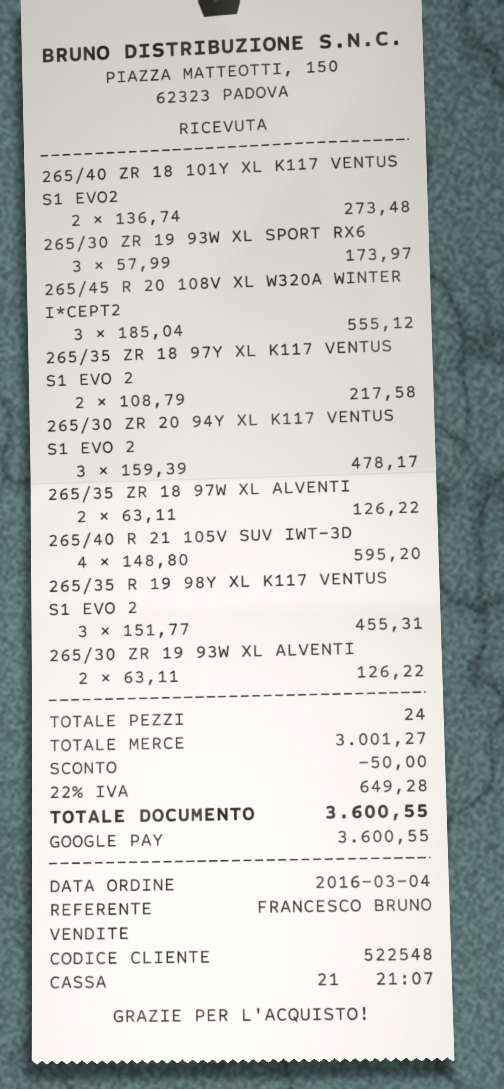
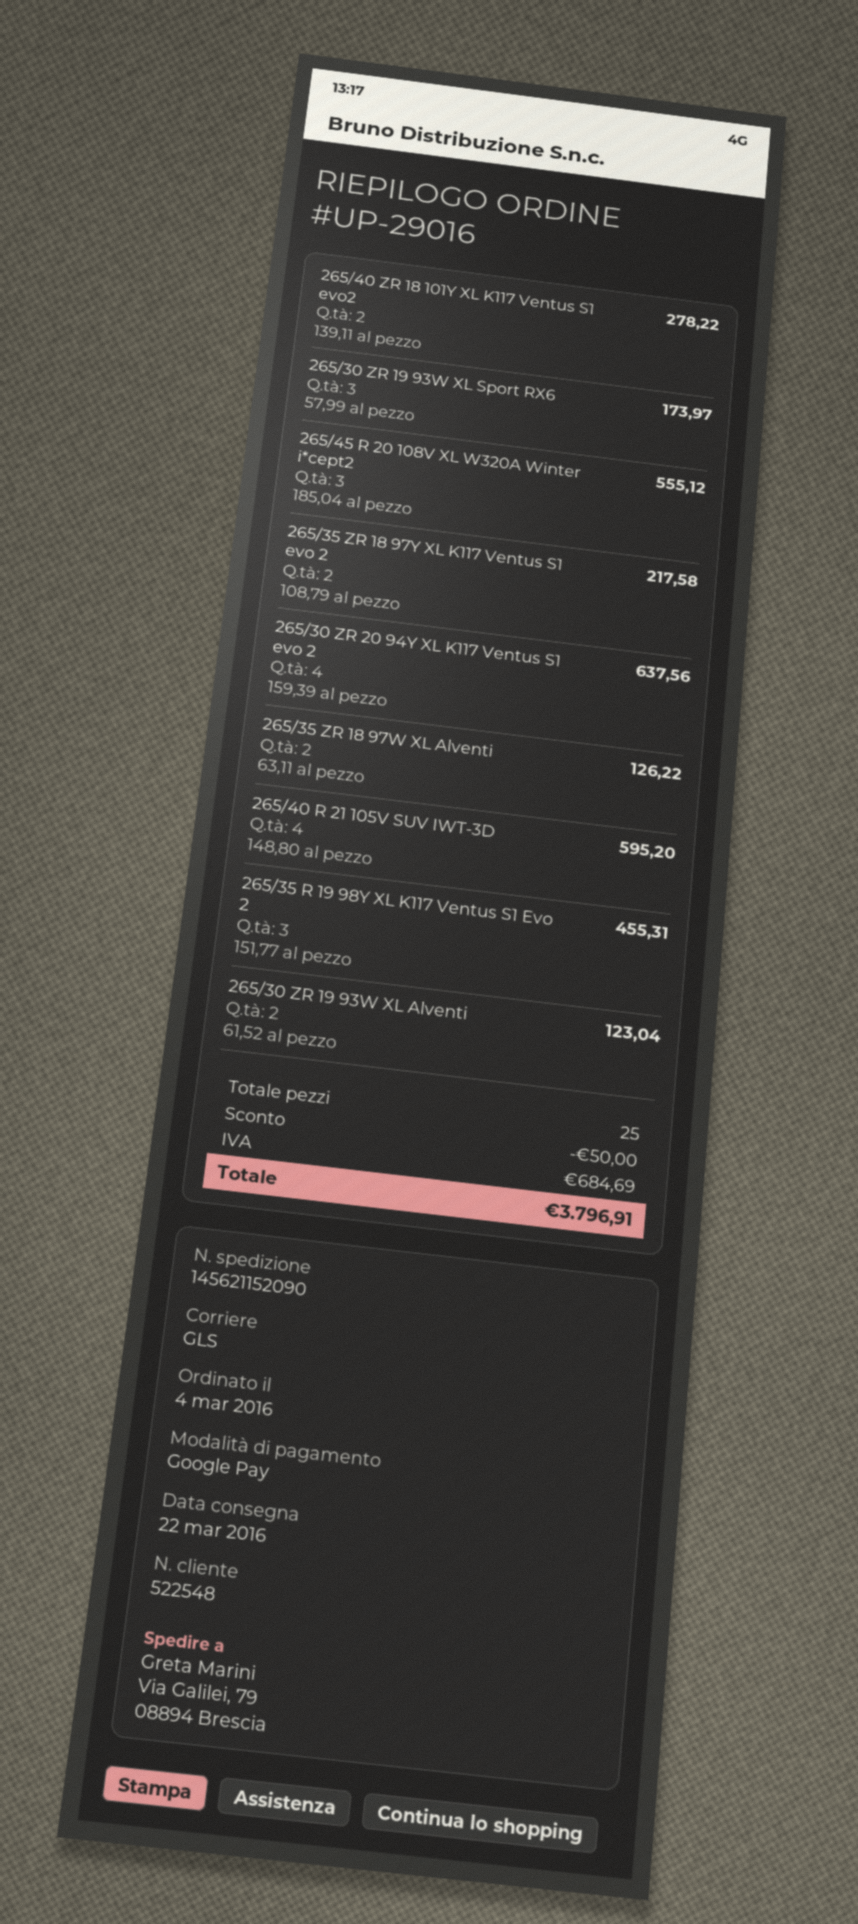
265/40 ZR 18 101Y XL K117 VENTUS S1 EVO2: 2 x 136.74 = 273.48 -> 2 x 139.11 = 278.22
265/30 ZR 20 94Y XL K117 VENTUS S1 EVO 2: 3 x 159.39 = 478.17 -> 4 x 159.39 = 637.56
265/30 ZR 19 93W XL ALVENTI: 2 x 63.11 = 126.22 -> 2 x 61.52 = 123.04
total quantity: 24 -> 25
tax: 649.28 -> 684.69
total: 3600.55 -> 3796.91

